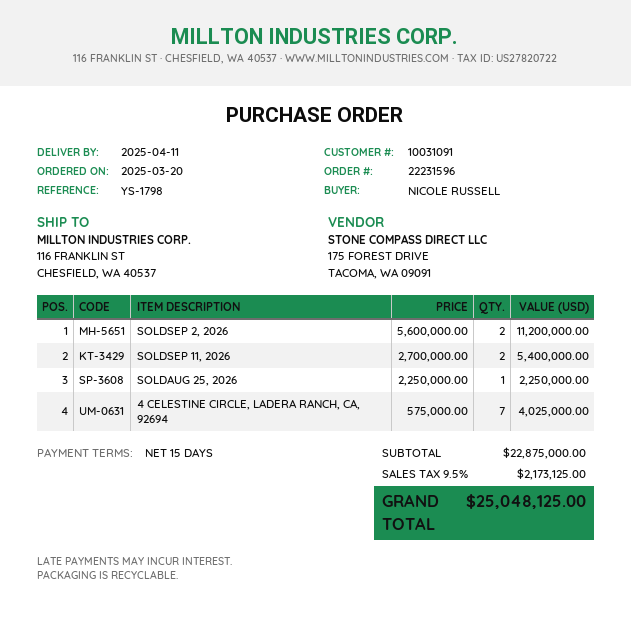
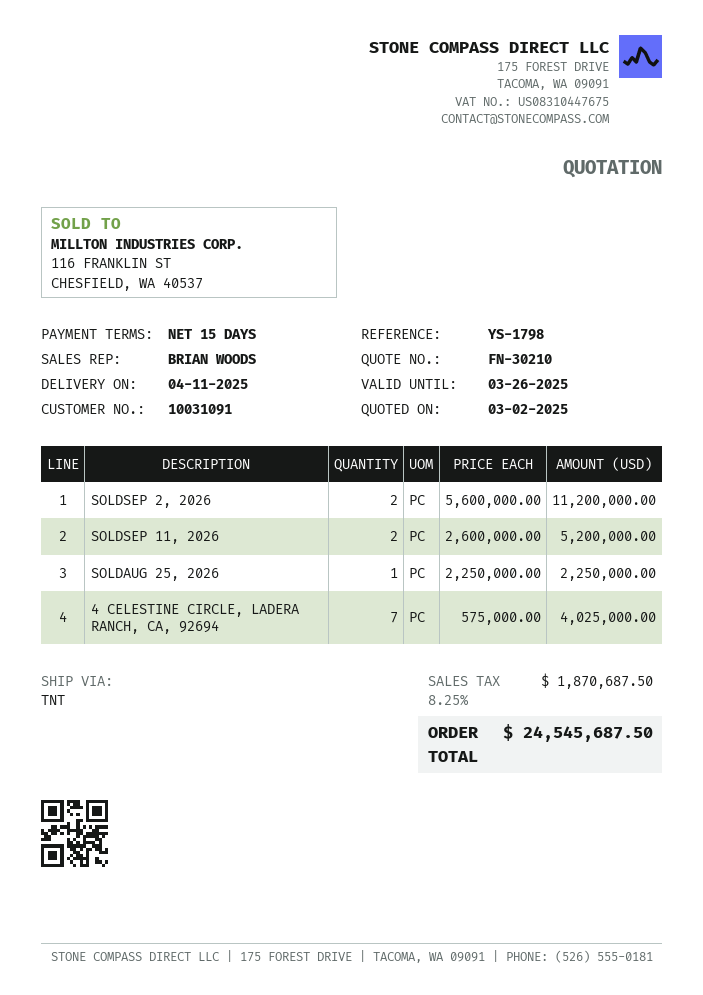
SOLDSEP 11, 2026: 2 x 2700000.00 = 5400000.00 -> 2 x 2600000.00 = 5200000.00
tax: 9.5% = 2173125.00 -> 8.25% = 1870687.50
total: 25048125.00 -> 24545687.50

